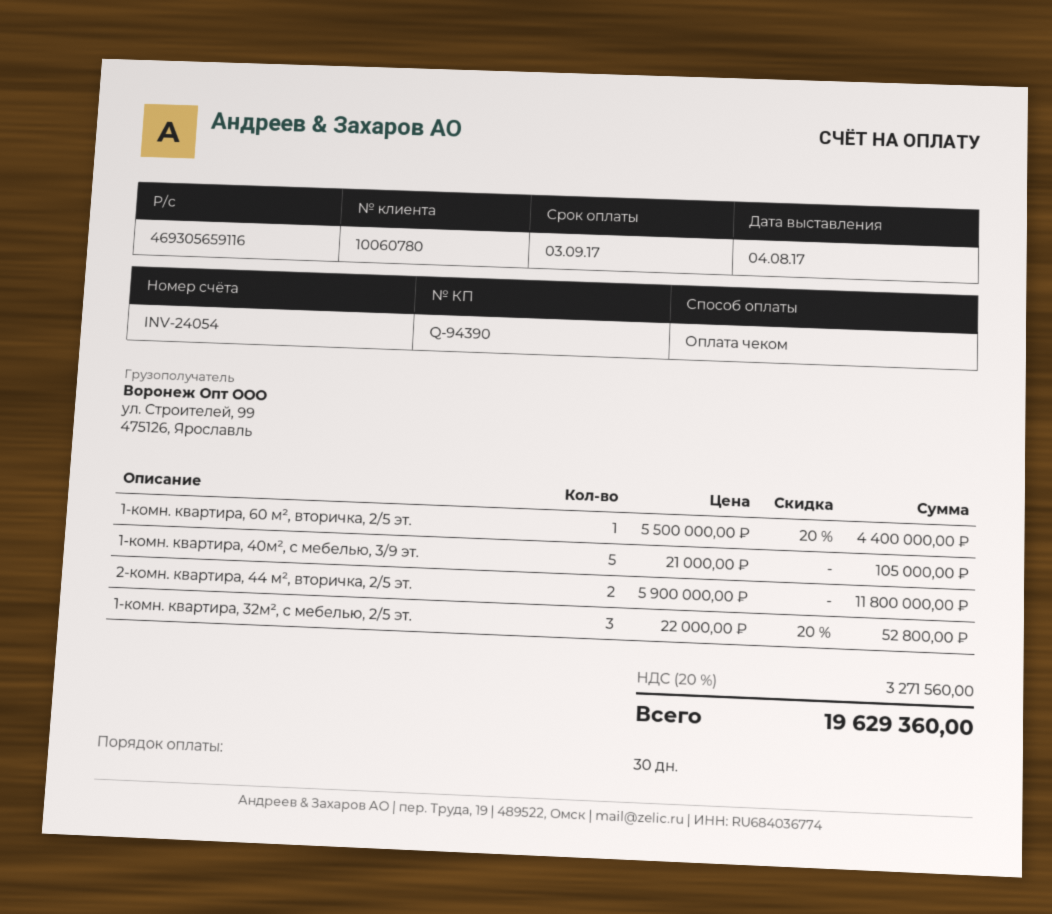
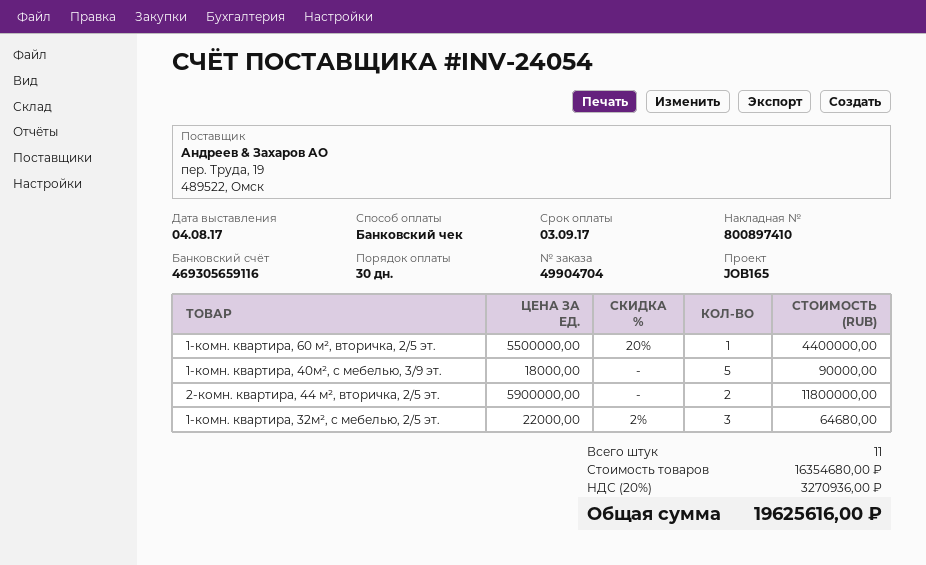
1-комн. квартира, 40м², с мебелью, 3/9 эт.: 5 x 21000.00 = 105000.00 -> 5 x 18000.00 = 90000.00
1-комн. квартира, 32м², с мебелью, 2/5 эт.: 3 x 22000.00 - 20% = 52800.00 -> 3 x 22000.00 - 2% = 64680.00
tax: 20% = 3271560.00 -> 20% = 3270936.00
total: 19629360.00 -> 19625616.00

